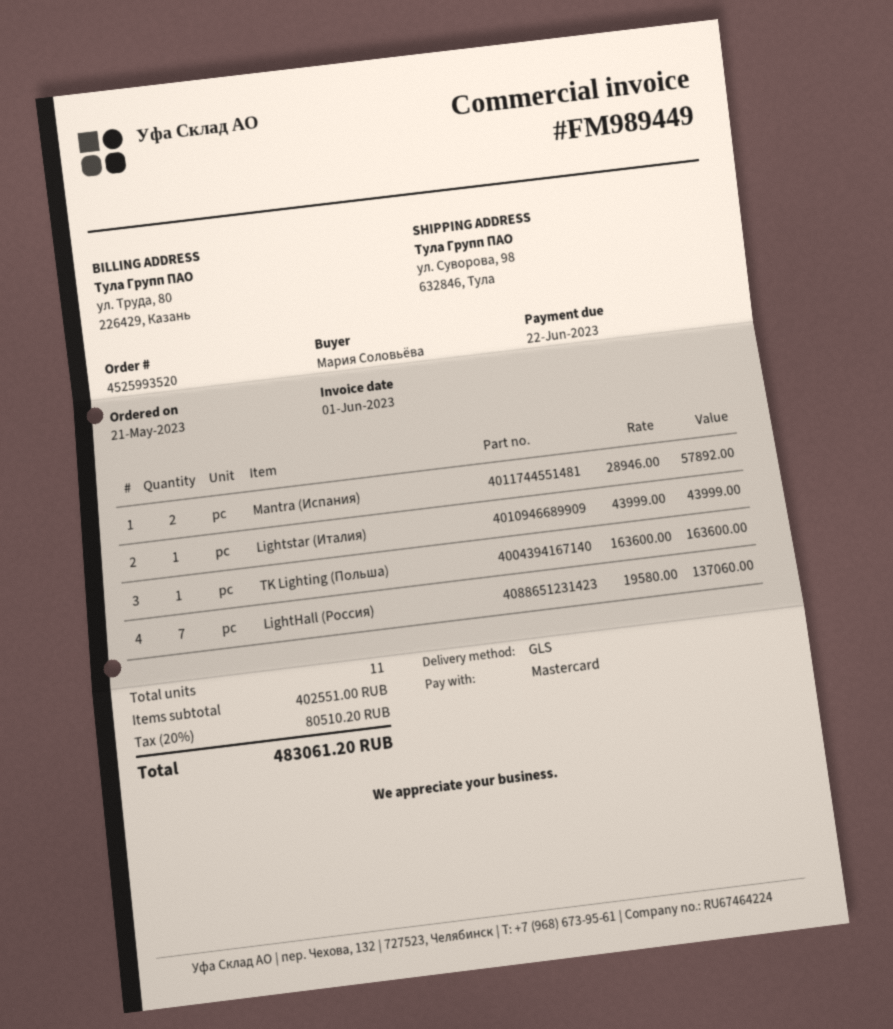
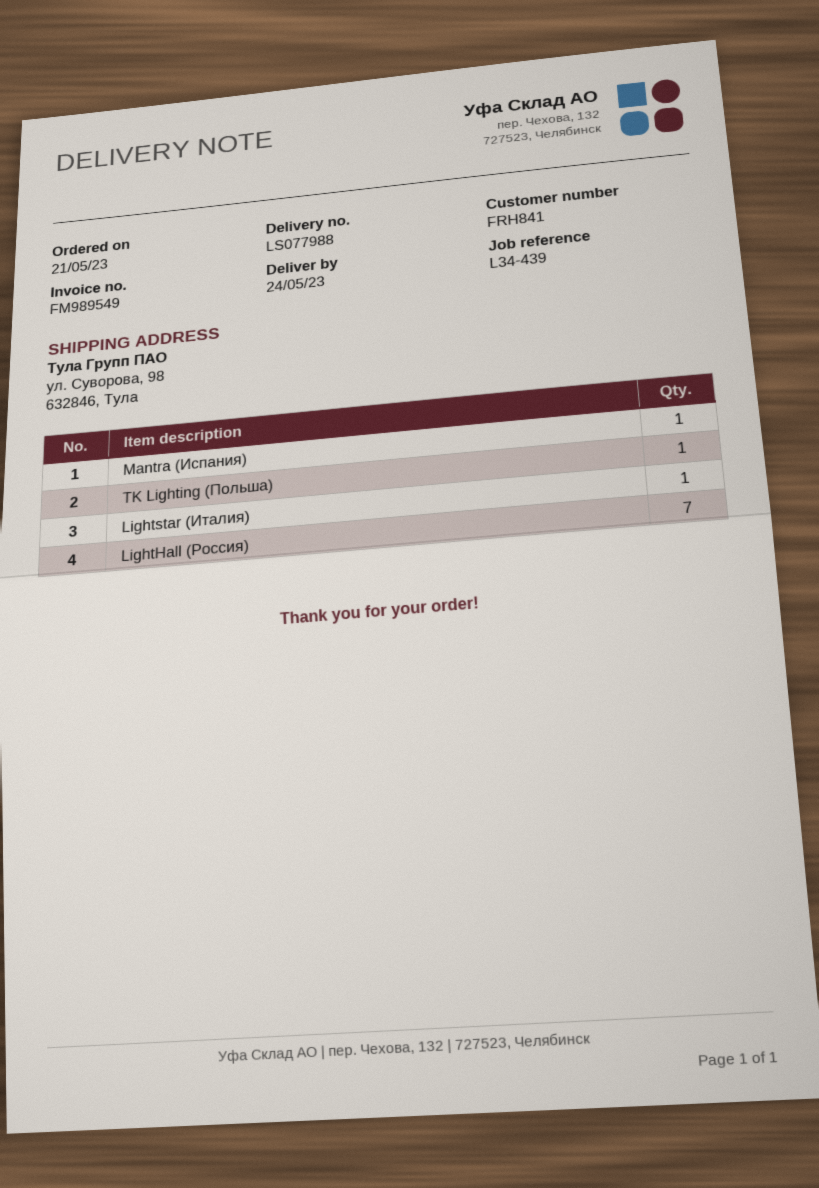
invoice number: FM989449 -> FM989549
Mantra (Испания): 2 -> 1

